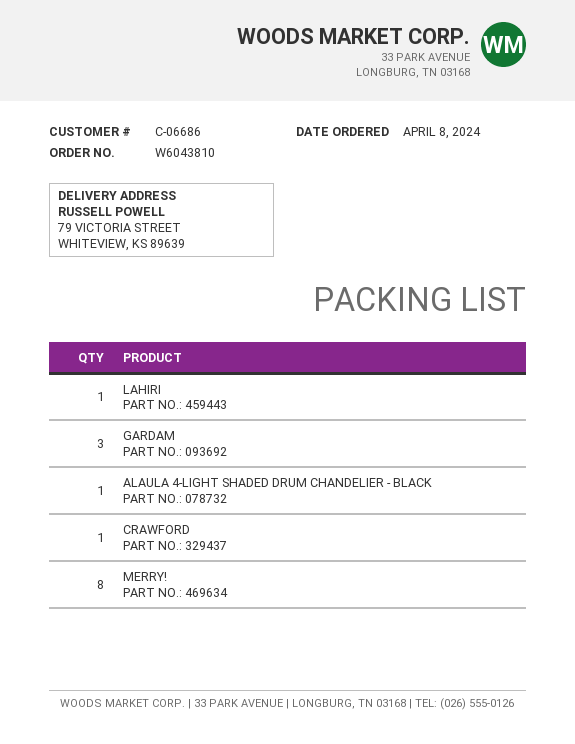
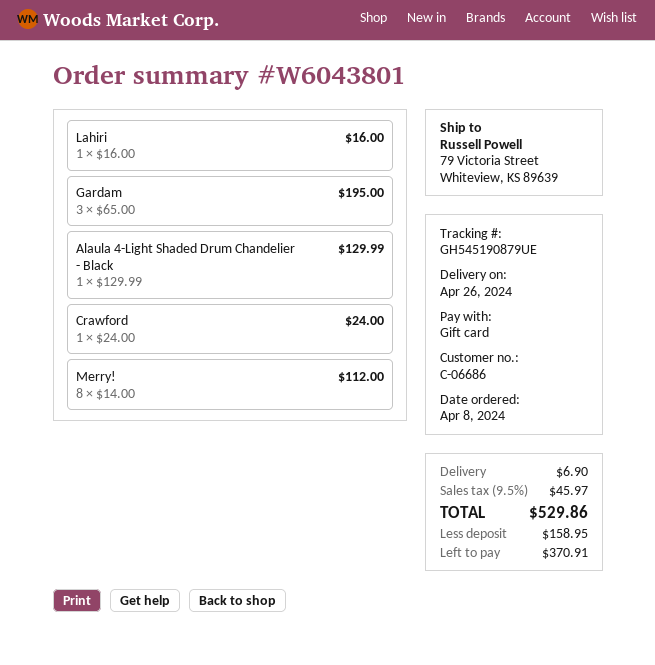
order number: W6043810 -> W6043801

